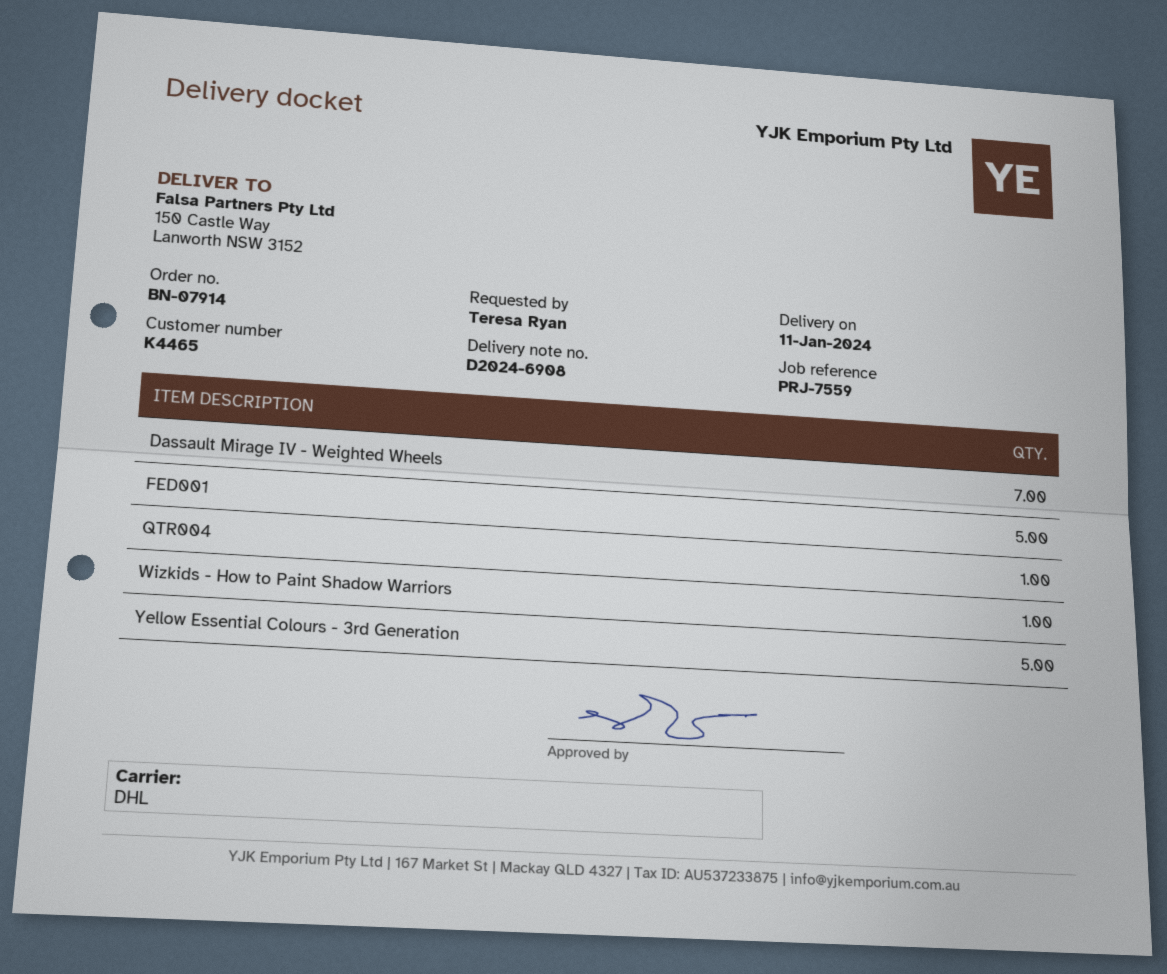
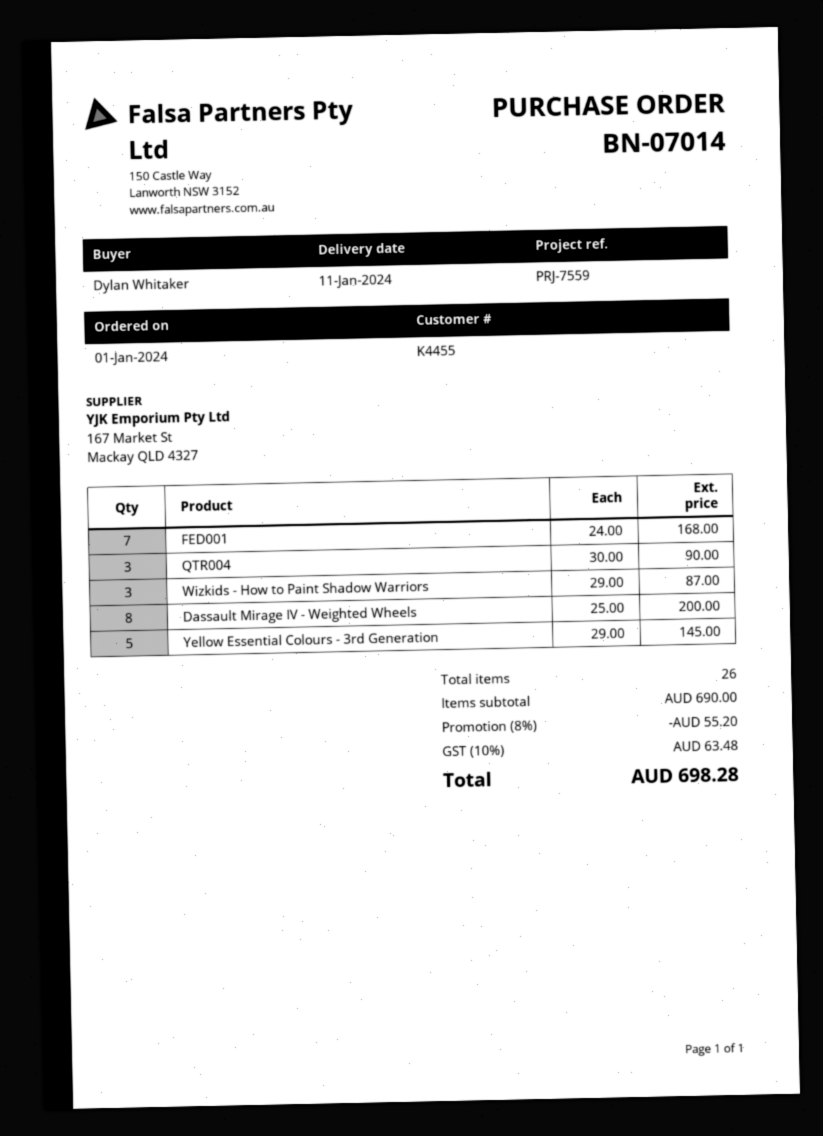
order number: BN-07914 -> BN-07014
customer number: K4465 -> K4455
ordered by: Teresa Ryan -> Dylan Whitaker
Dassault Mirage IV - Weighted Wheels: 7 -> 8
FED001: 5 -> 7
QTR004: 1 -> 3
Wizkids - How to Paint Shadow Warriors: 1 -> 3

